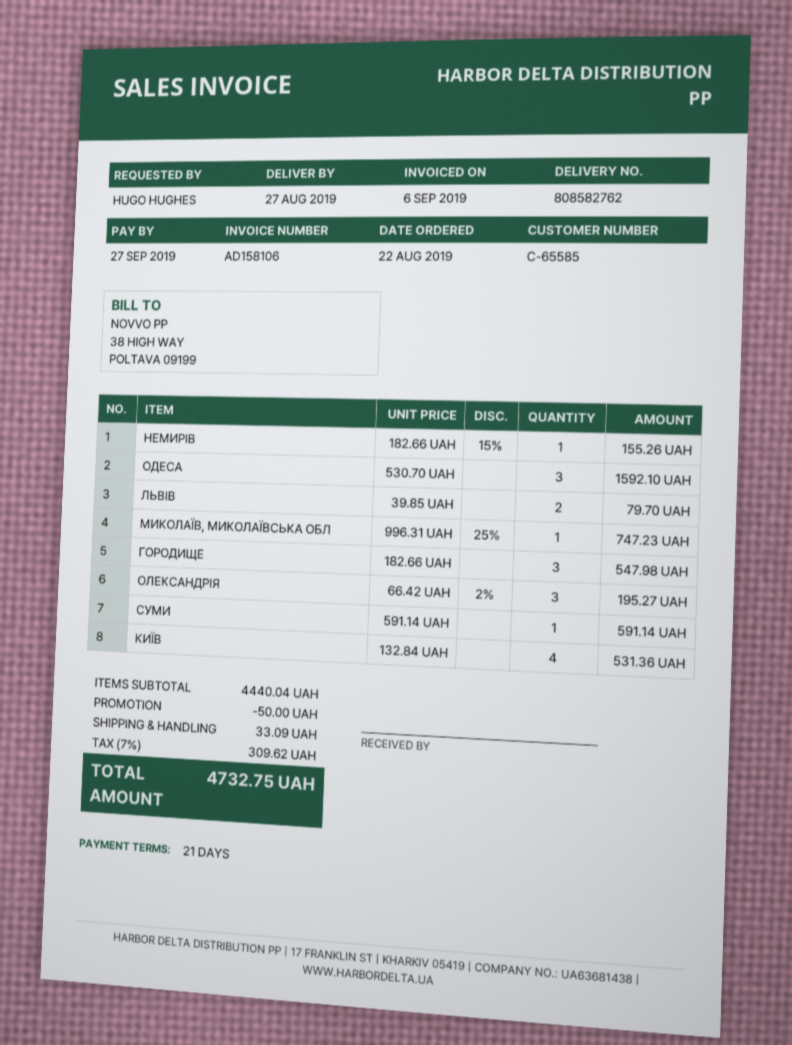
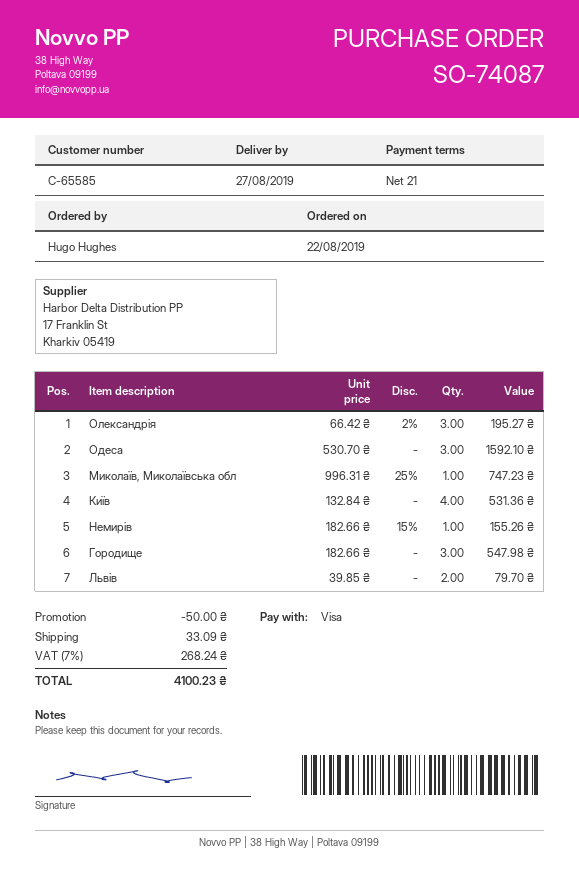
СУМИ: 1 x 591.14 = 591.14 -> none
tax: 7% = 309.62 -> 7% = 268.24
total: 4732.75 -> 4100.23

